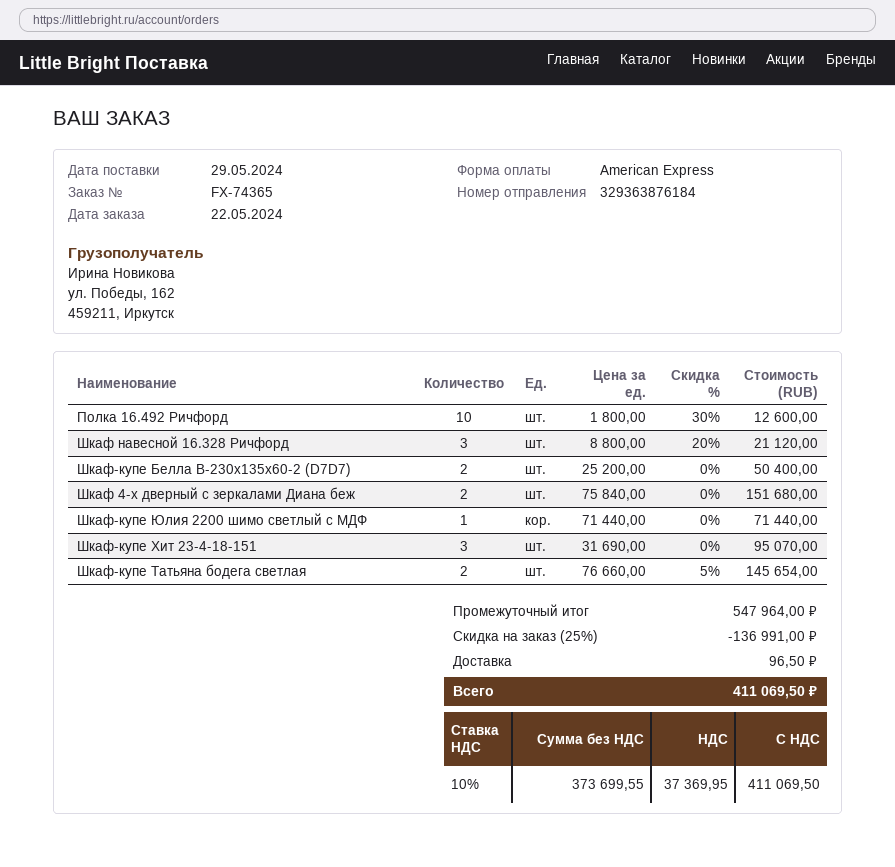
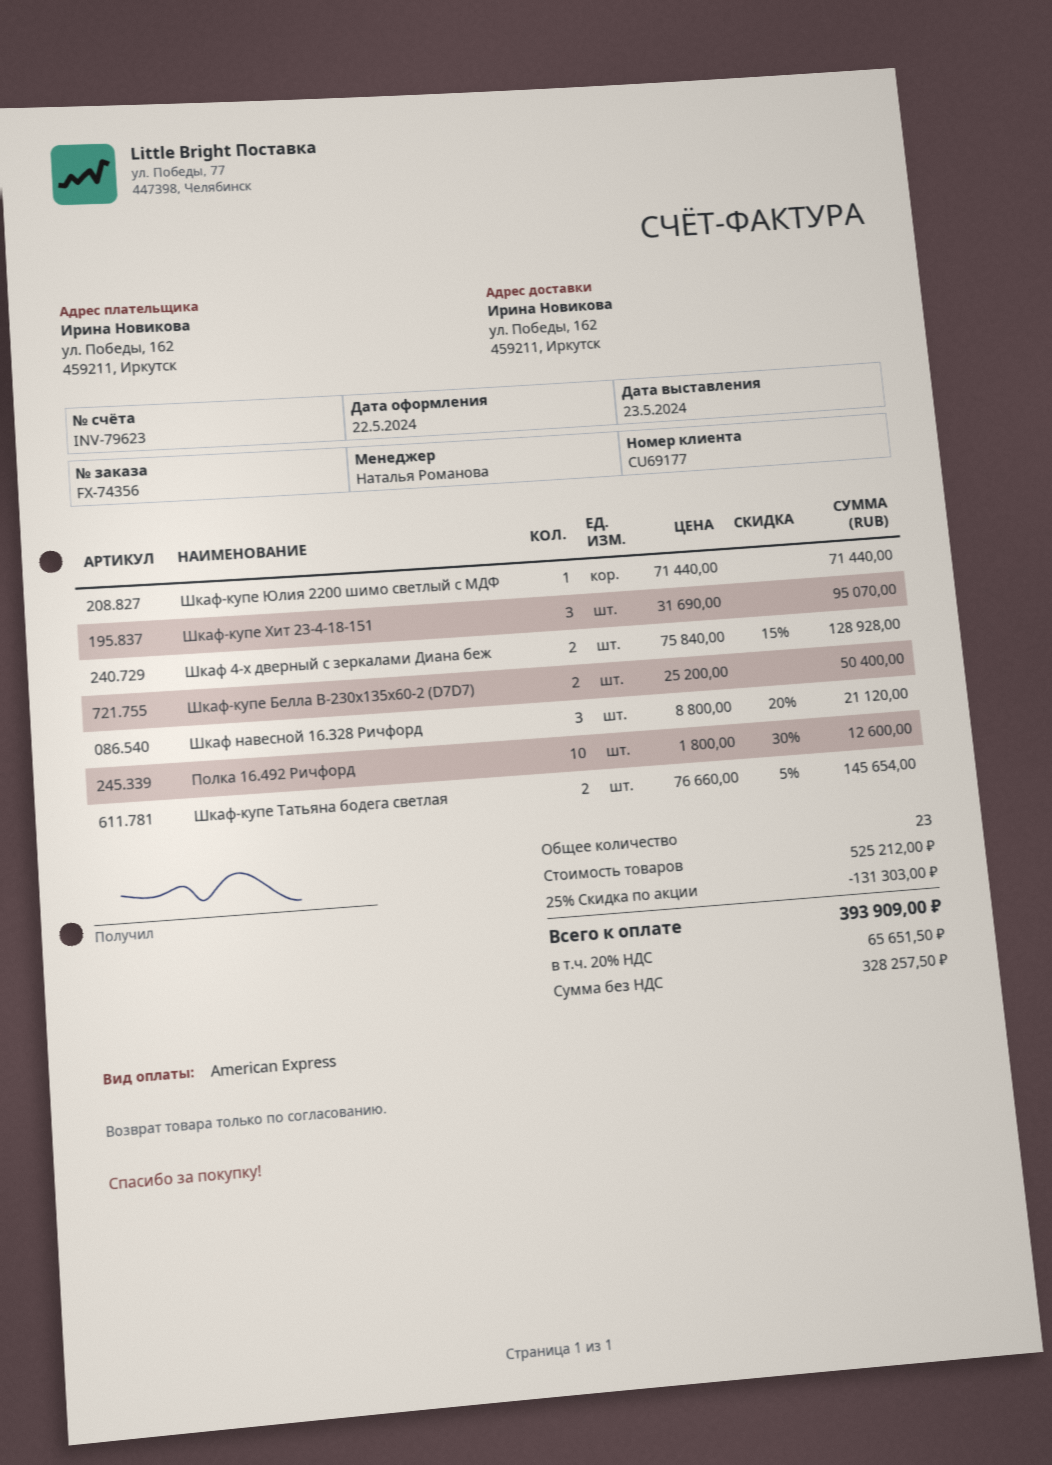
order number: FX-74365 -> FX-74356
Шкаф 4-х дверный с зеркалами Диана беж: 2 x 75840.00 = 151680.00 -> 2 x 75840.00 - 15% = 128928.00
subtotal: 547964.00 -> 525212.00
discount: 25% = 136991.00 -> 25% = 131303.00
shipping: 96.50 -> none
net: 373699.55 -> 328257.50
tax: 10% = 37369.95 -> 20% = 65651.50
total: 411069.50 -> 393909.00

